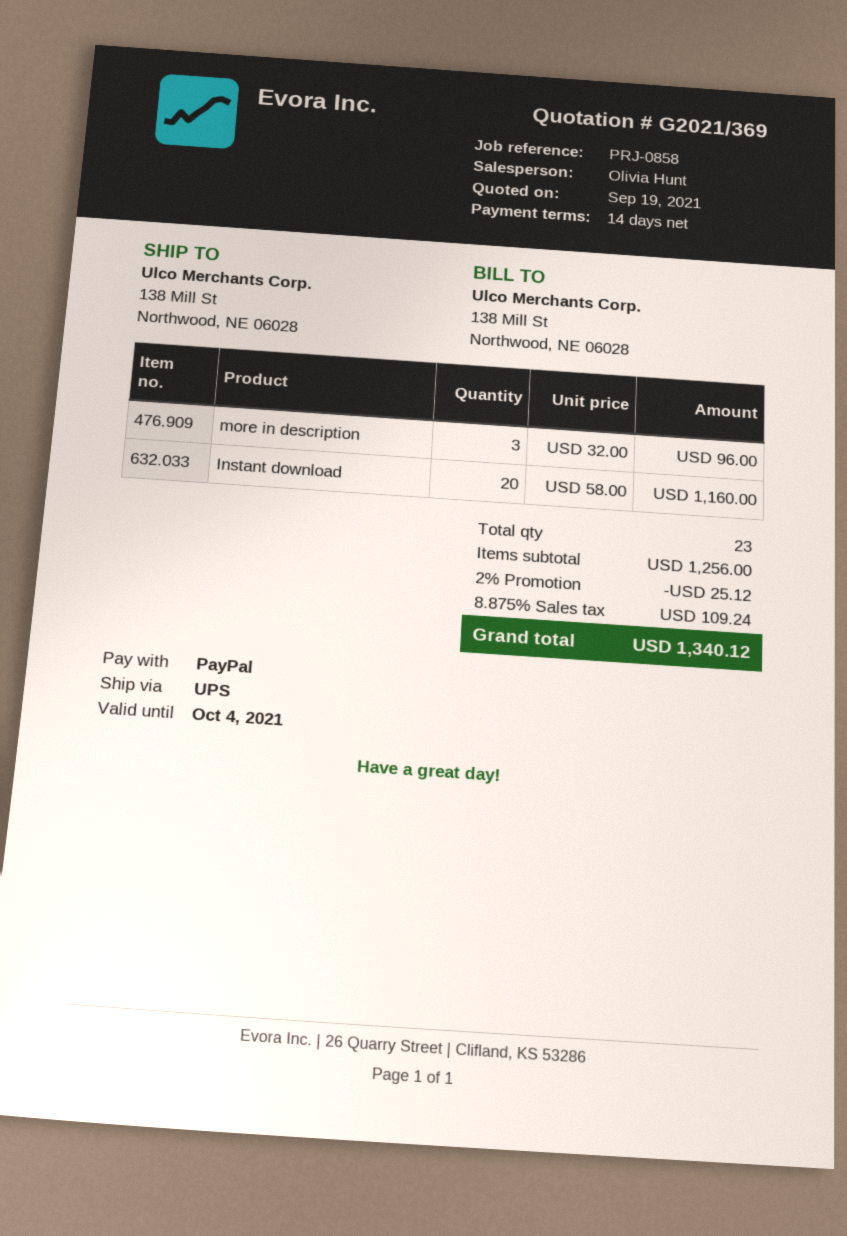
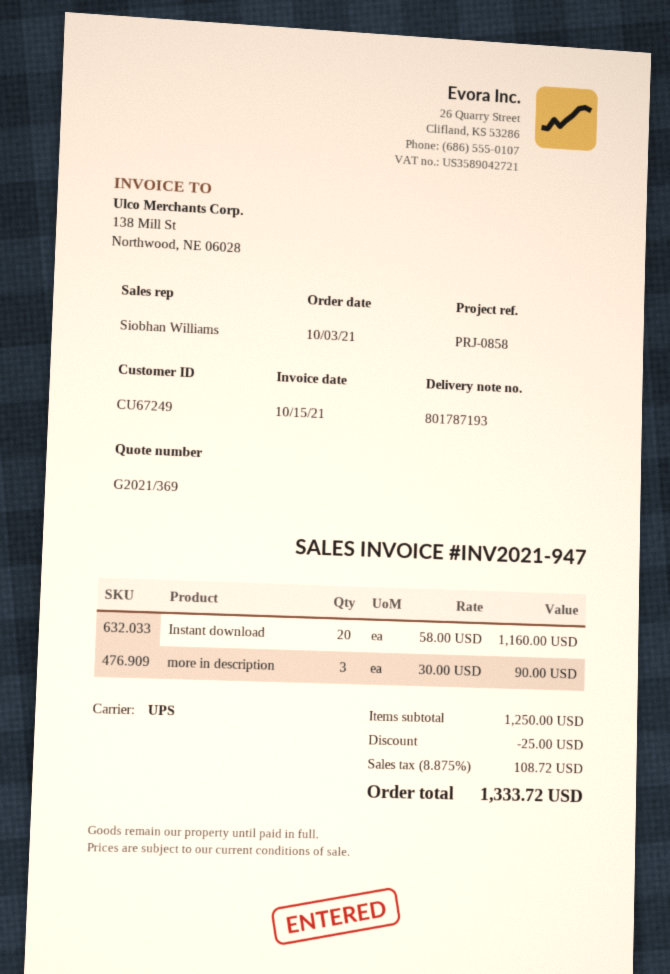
sales rep: Olivia Hunt -> Siobhan Williams
more in description: 3 x 32.00 = 96.00 -> 3 x 30.00 = 90.00
subtotal: 1256.00 -> 1250.00
discount: 25.12 -> 25.00
tax: 8.875% = 109.24 -> 8.875% = 108.72
total: 1340.12 -> 1333.72

